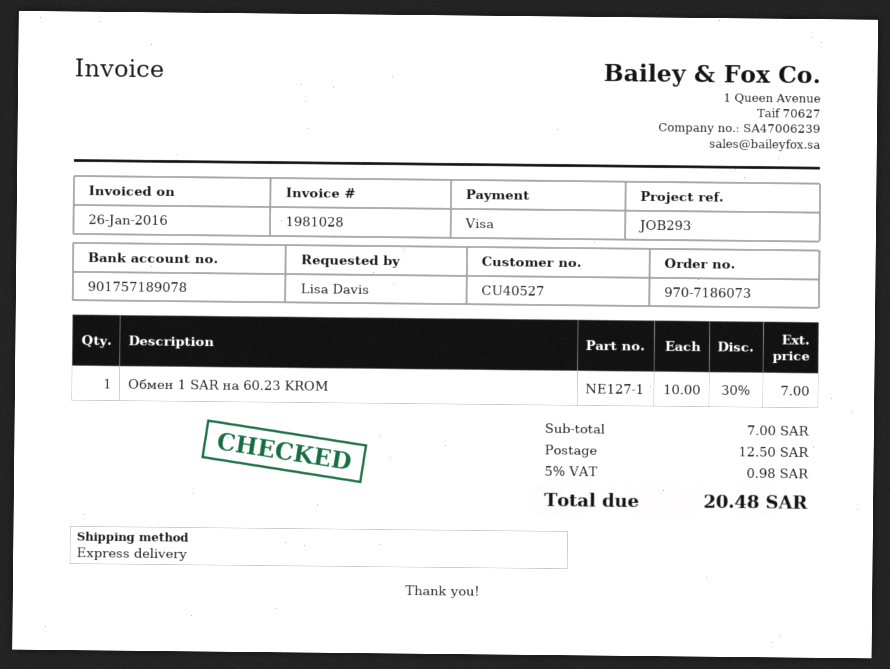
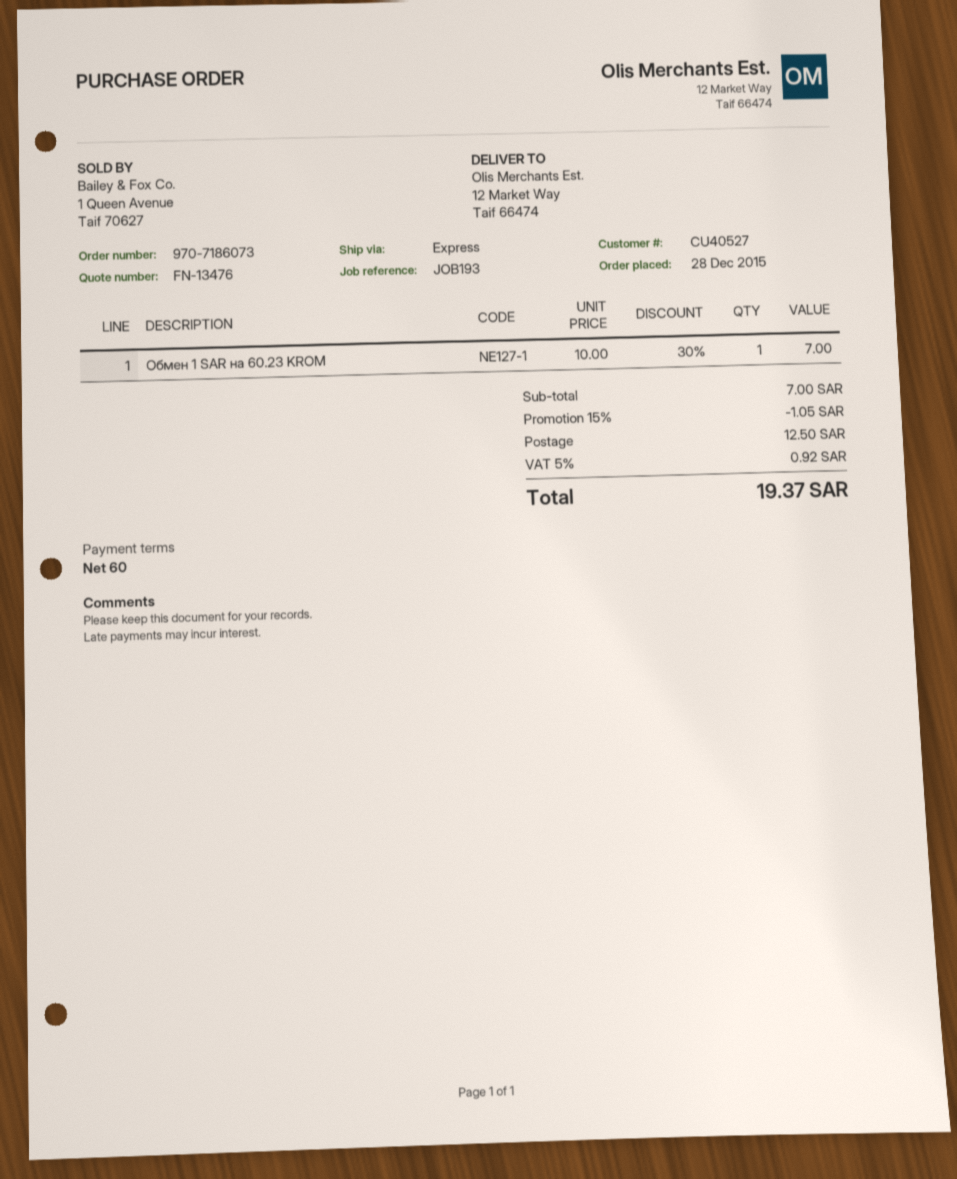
reference: JOB293 -> JOB193
discount: none -> 15% = 1.05
tax: 5% = 0.98 -> 5% = 0.92
total: 20.48 -> 19.37

